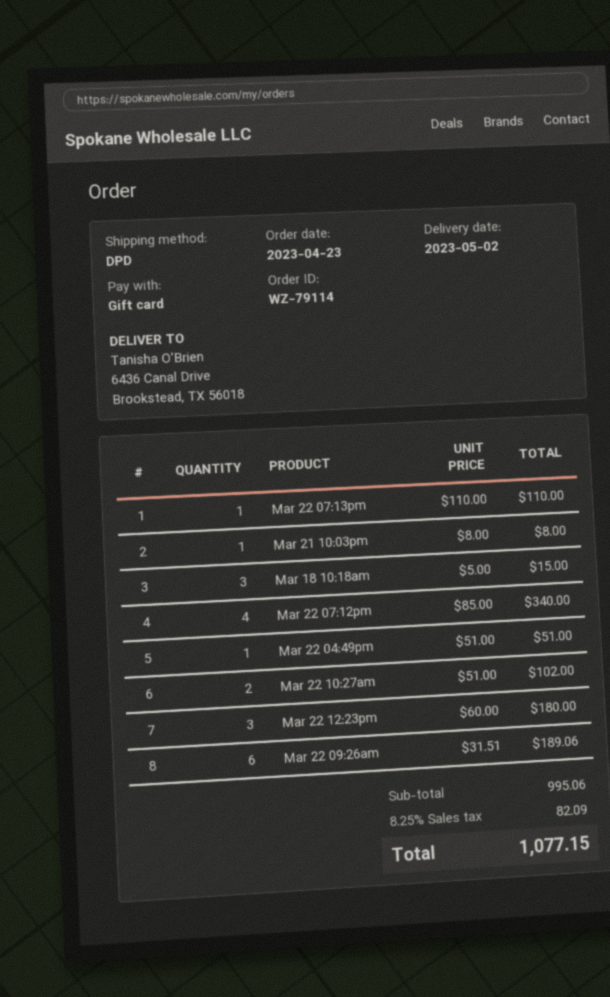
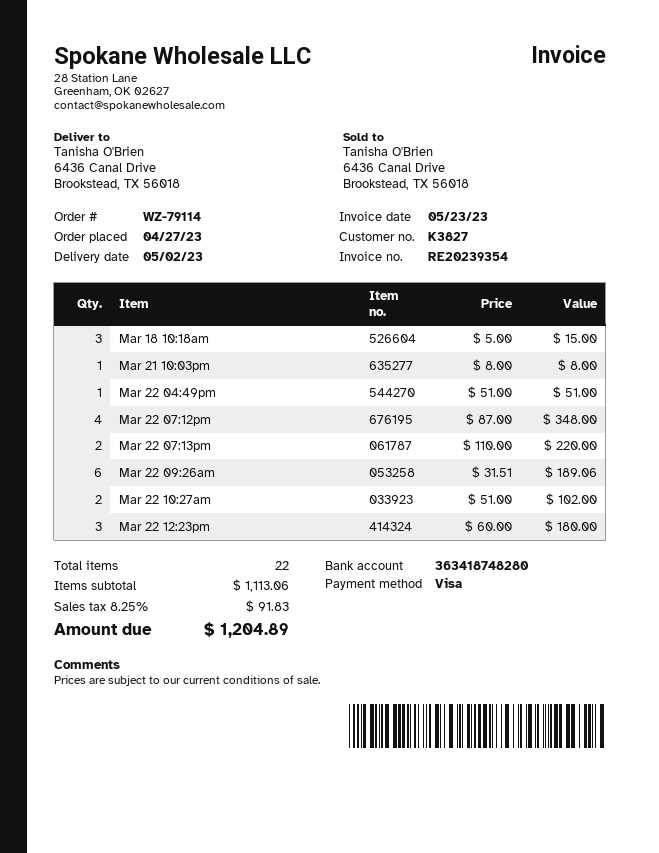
order date: 2023-04-23 -> 2023-04-27
payment method: gift card -> Visa
Mar 22 07:13pm: 1 x 110.00 = 110.00 -> 2 x 110.00 = 220.00
Mar 22 07:12pm: 4 x 85.00 = 340.00 -> 4 x 87.00 = 348.00
subtotal: 995.06 -> 1113.06
tax: 8.25% = 82.09 -> 8.25% = 91.83
total: 1077.15 -> 1204.89

